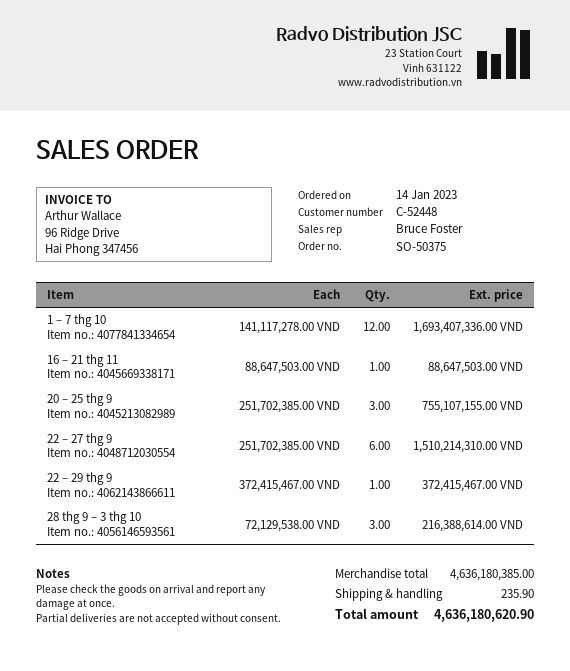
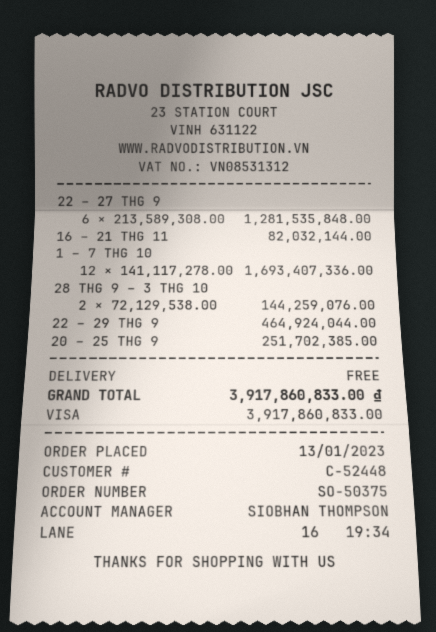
order date: 2023-01-14 -> 2023-01-13
sales rep: Bruce Foster -> SIOBHAN THOMPSON
16 – 21 thg 11: 1 x 88647503.00 = 88647503.00 -> 1 x 82032144.00 = 82032144.00
20 – 25 thg 9: 3 x 251702385.00 = 755107155.00 -> 1 x 251702385.00 = 251702385.00
22 – 27 thg 9: 6 x 251702385.00 = 1510214310.00 -> 6 x 213589308.00 = 1281535848.00
22 – 29 thg 9: 1 x 372415467.00 = 372415467.00 -> 1 x 464924044.00 = 464924044.00
28 thg 9 – 3 thg 10: 3 x 72129538.00 = 216388614.00 -> 2 x 72129538.00 = 144259076.00
shipping: 235.90 -> 0.00
total: 4636180620.90 -> 3917860833.00

